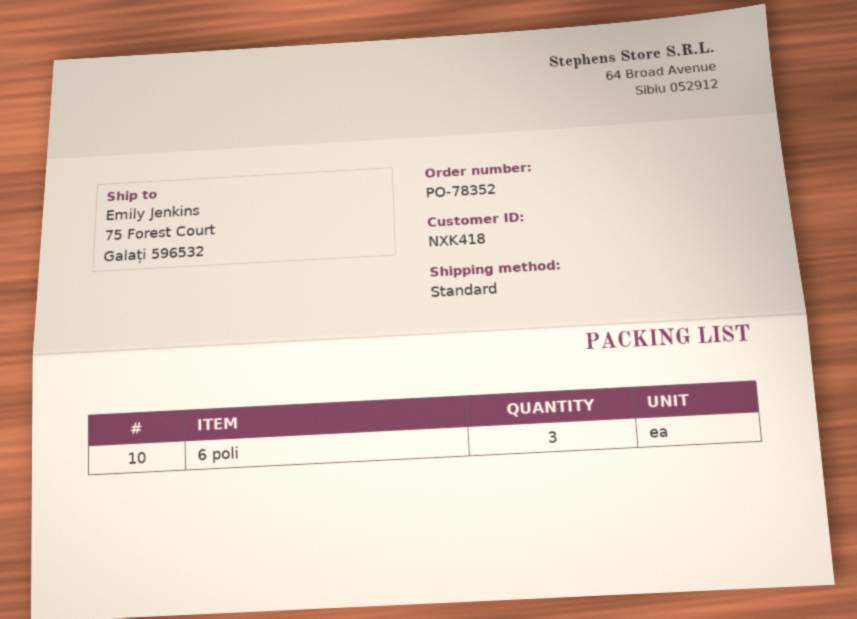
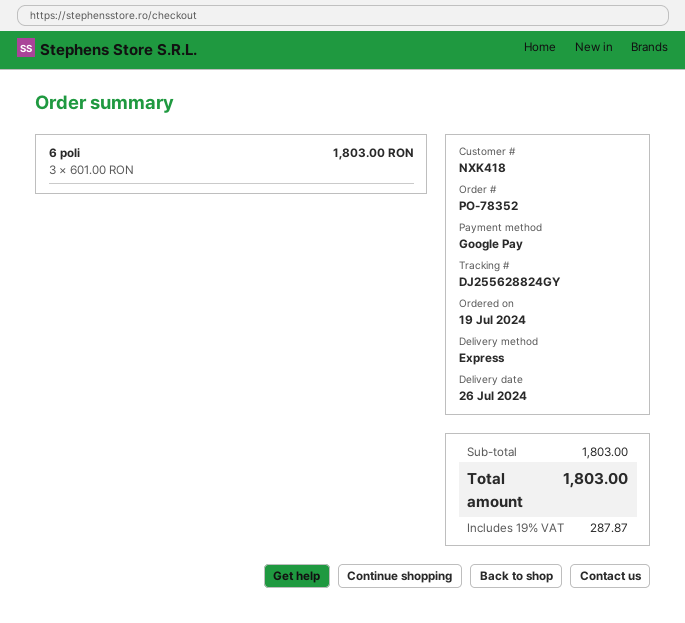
shipping method: standard -> express

